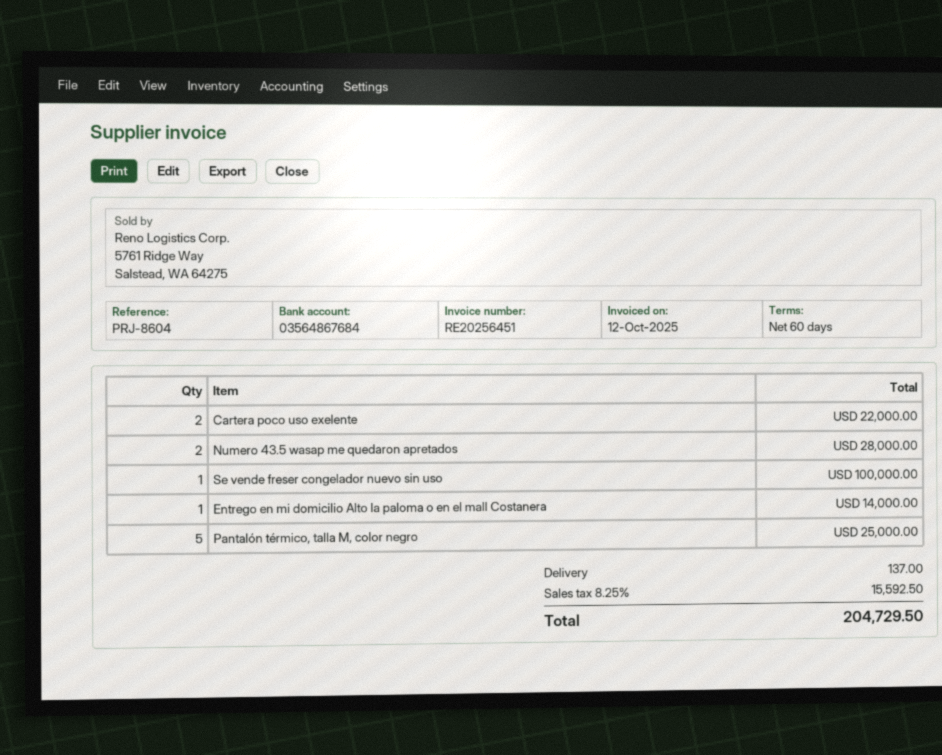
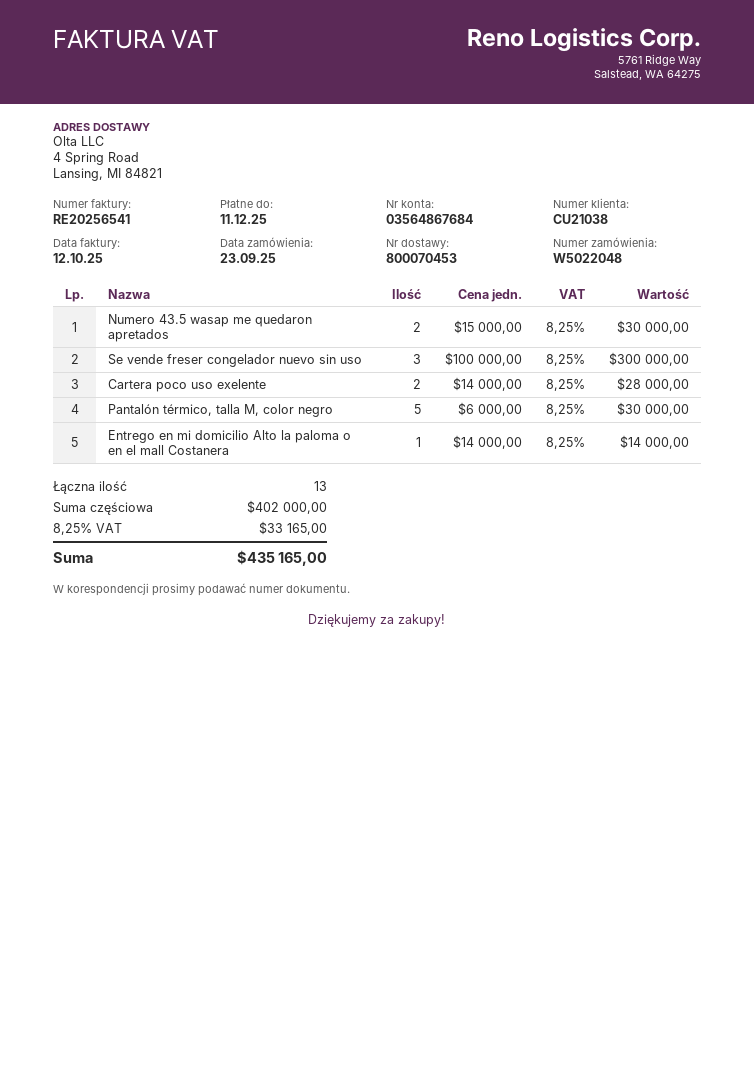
invoice number: RE20256451 -> RE20256541
Cartera poco uso exelente: 2 for 22000.00 -> 2 for 28000.00
Numero 43.5 wasap me quedaron apretados: 2 for 28000.00 -> 2 for 30000.00
Se vende freser congelador nuevo sin uso: 1 for 100000.00 -> 3 for 300000.00
Pantalón térmico, talla M, color negro: 5 for 25000.00 -> 5 for 30000.00
shipping: 137.00 -> none
tax: 8.25% = 15592.50 -> 8.25% = 33165.00
total: 204729.50 -> 435165.00

